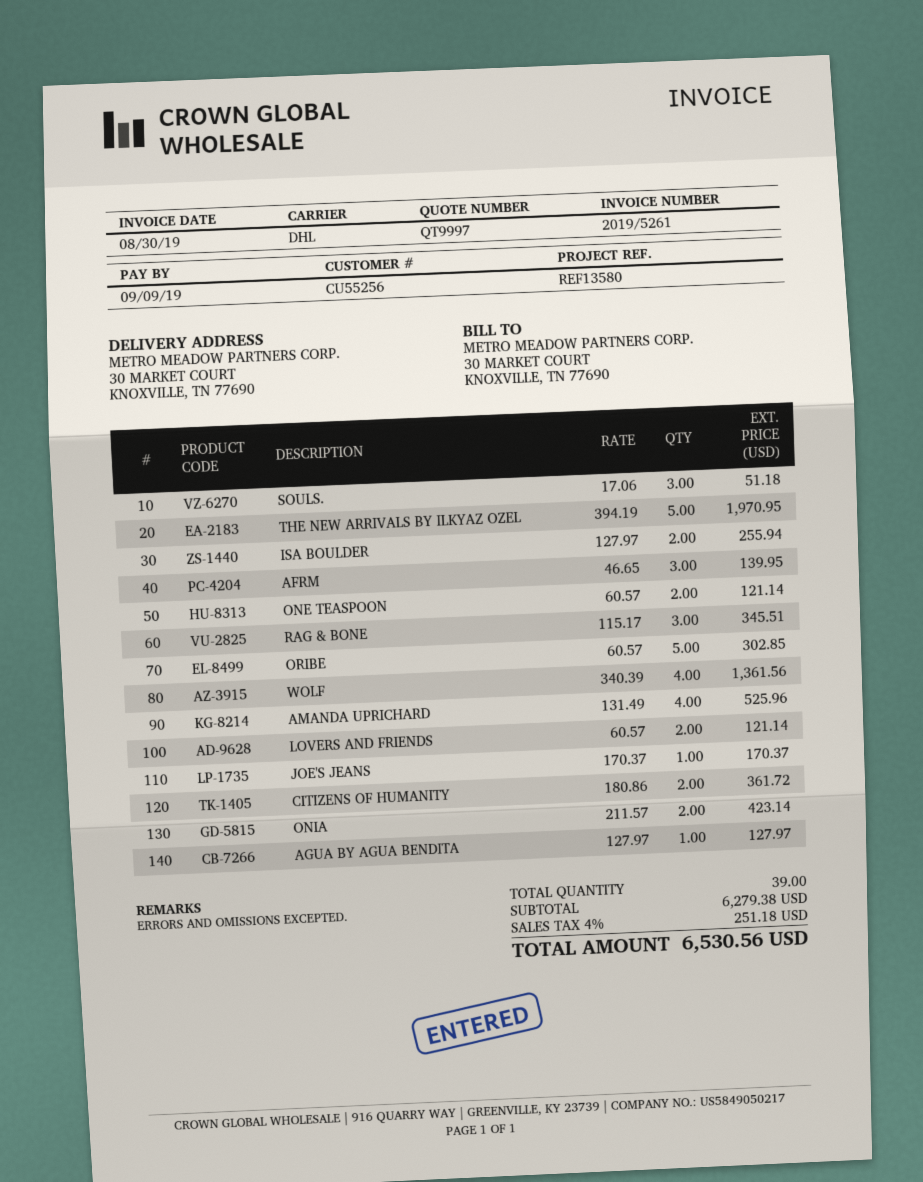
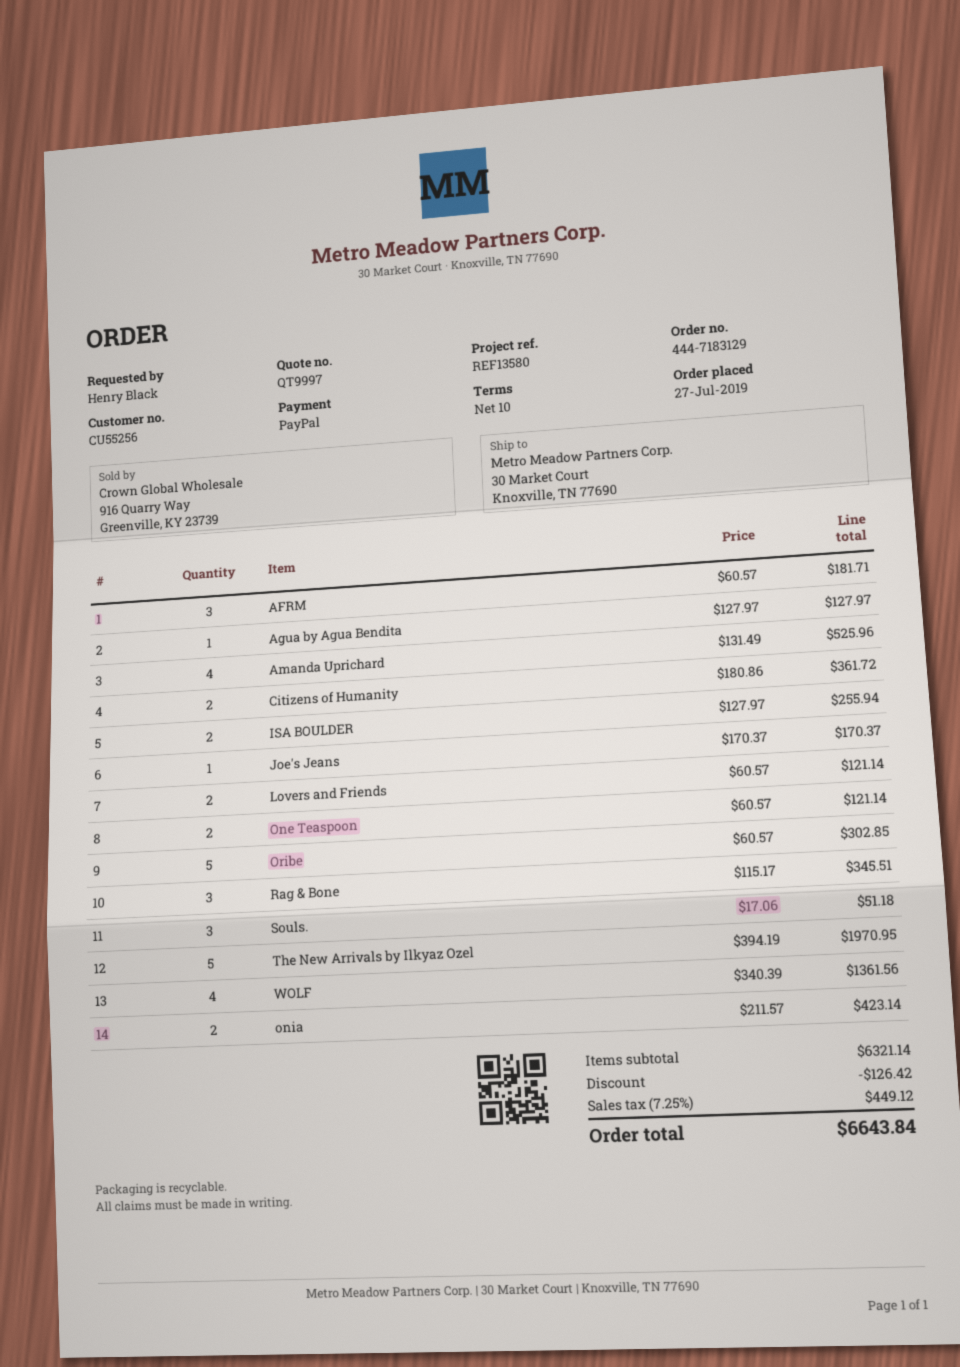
AFRM: 3 x 46.65 = 139.95 -> 3 x 60.57 = 181.71
subtotal: 6279.38 -> 6321.14
discount: none -> 126.42
tax: 4% = 251.18 -> 7.25% = 449.12
total: 6530.56 -> 6643.84

